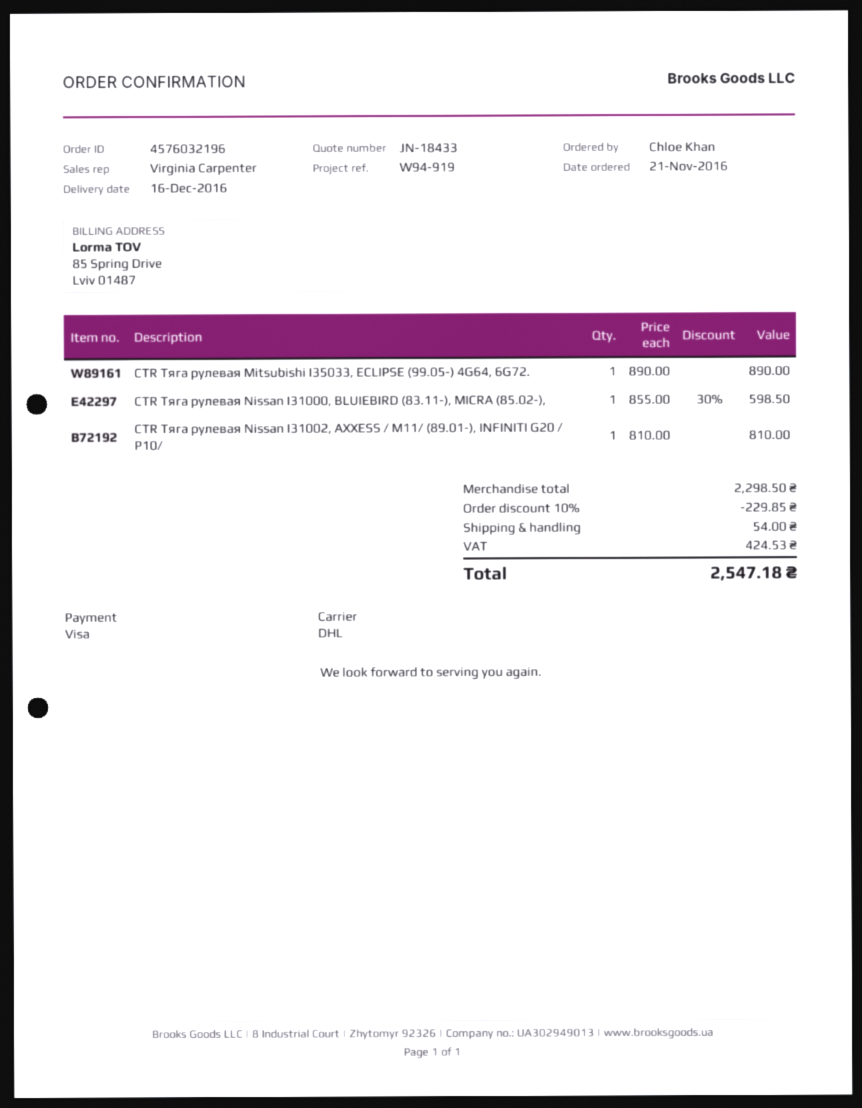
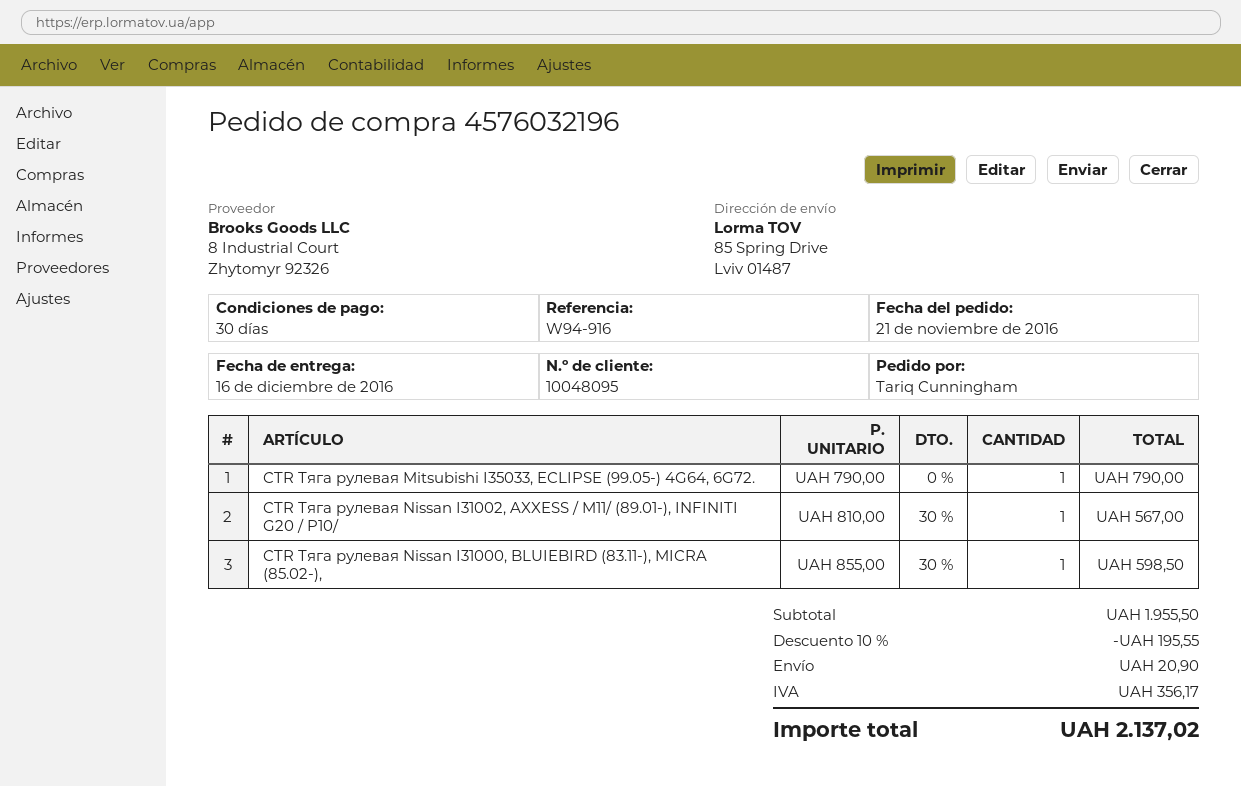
reference: W94-919 -> W94-916
ordered by: Chloe Khan -> Tariq Cunningham
CTR Тяга рулевая Mitsubishi I35033, ECLIPSE (99.05-) 4G64, 6G72.: 1 x 890.00 = 890.00 -> 1 x 790.00 = 790.00
CTR Тяга рулевая Nissan I31002, AXXESS / M11/ (89.01-), INFINITI G20 / P10/: 1 x 810.00 = 810.00 -> 1 x 810.00 - 30% = 567.00
subtotal: 2298.50 -> 1955.50
discount: 10% = 229.85 -> 10% = 195.55
shipping: 54.00 -> 20.90
tax: 424.53 -> 356.17
total: 2547.18 -> 2137.02

